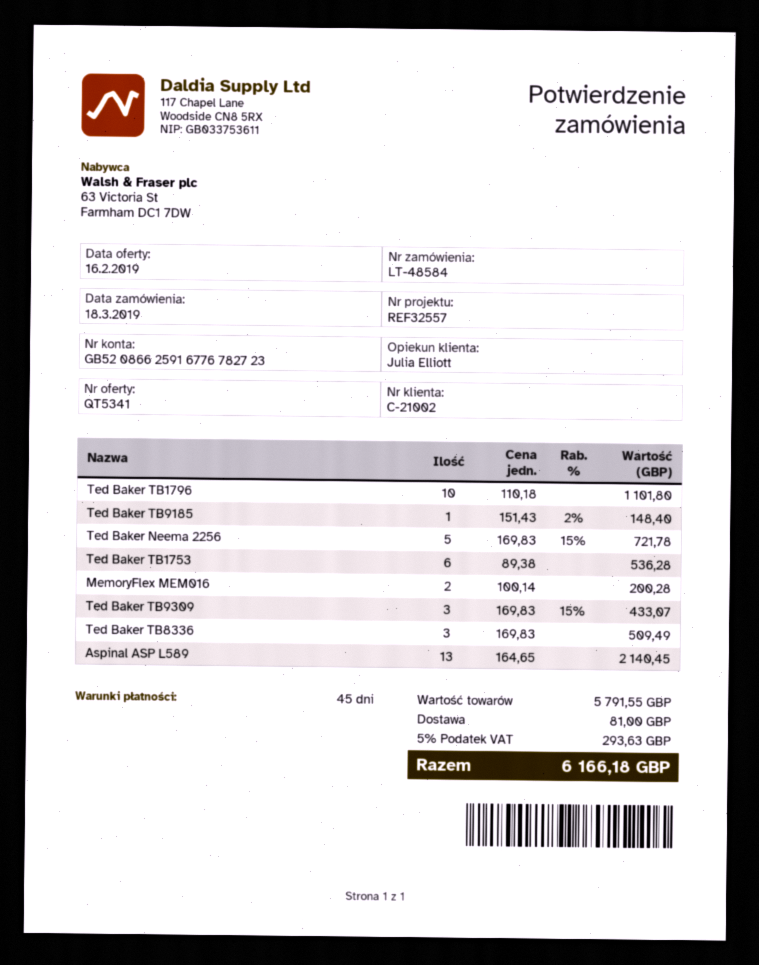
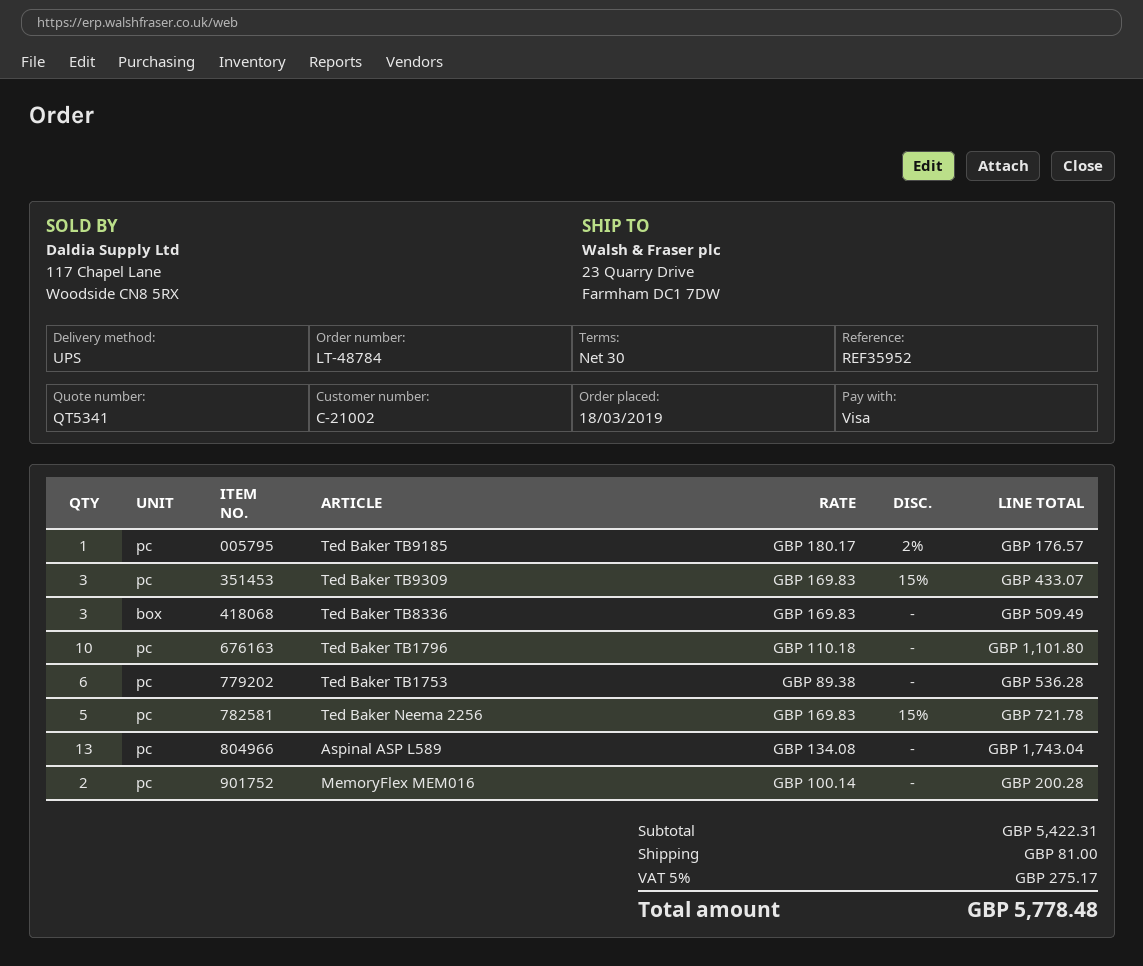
order number: LT-48584 -> LT-48784
payment terms: 45 days -> 30 days
reference: REF32557 -> REF35952
Ted Baker TB9185: 1 x 151.43 - 2% = 148.40 -> 1 x 180.17 - 2% = 176.57
Aspinal ASP L589: 13 x 164.65 = 2140.45 -> 13 x 134.08 = 1743.04
subtotal: 5791.55 -> 5422.31
tax: 5% = 293.63 -> 5% = 275.17
total: 6166.18 -> 5778.48

